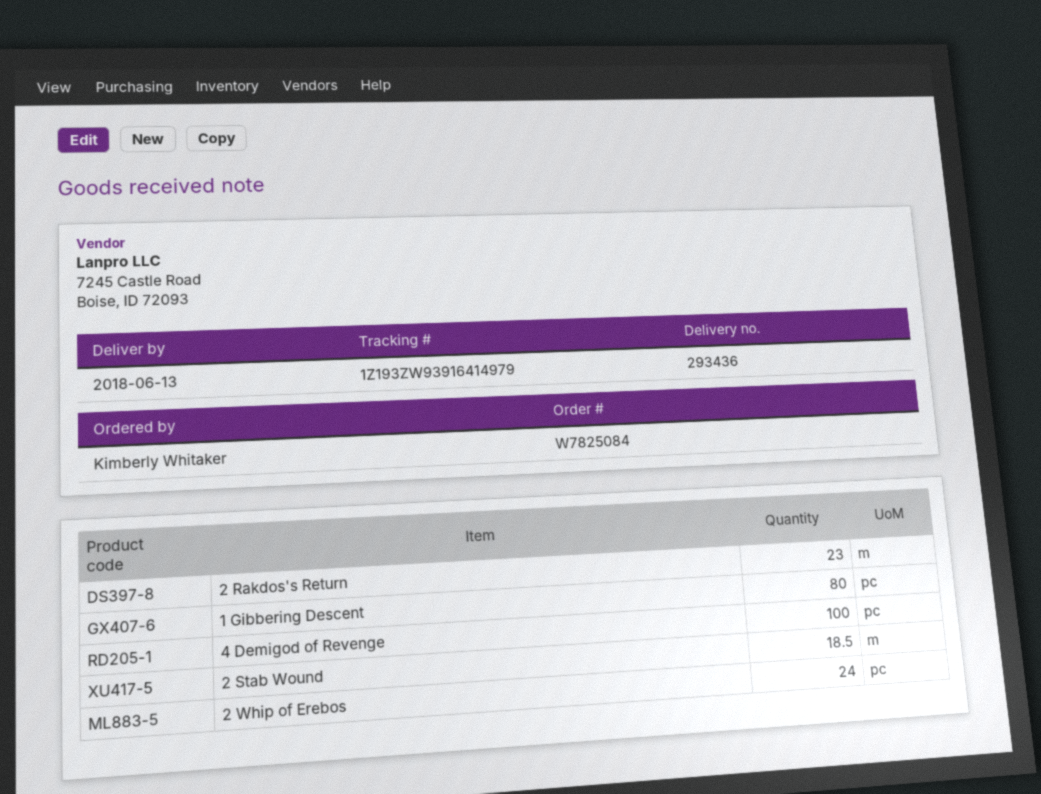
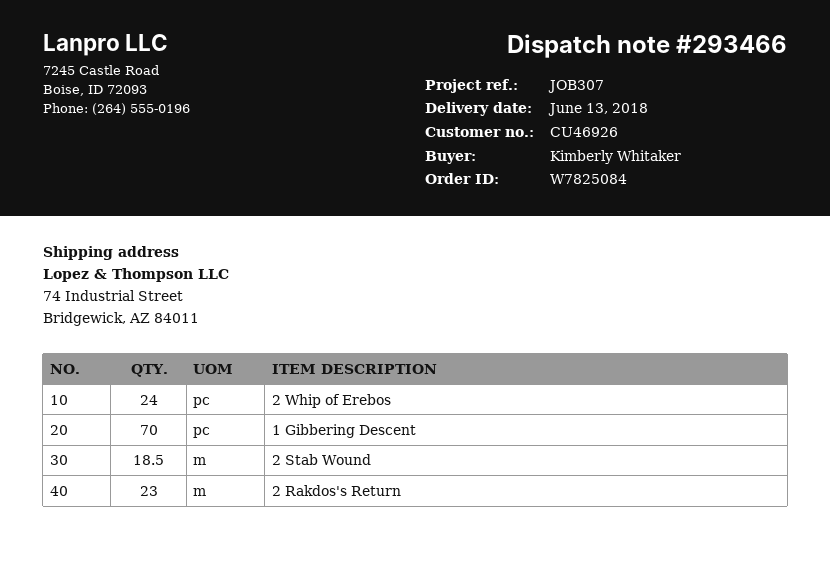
delivery note number: 293436 -> 293466
1 Gibbering Descent: 80 -> 70
4 Demigod of Revenge: 100 -> none

